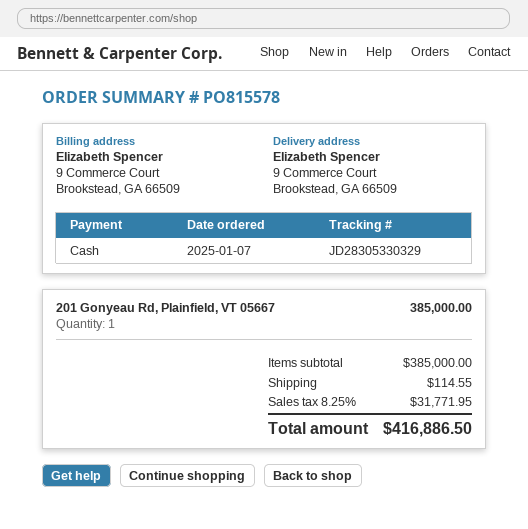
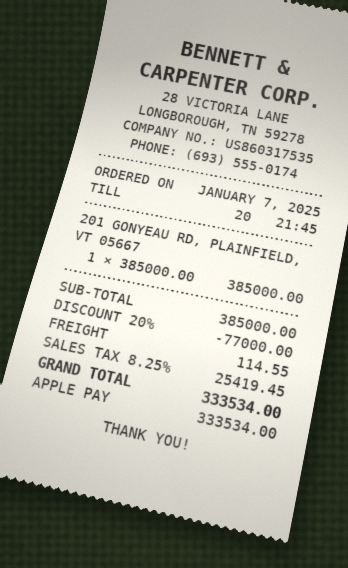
payment method: cash -> Apple Pay
discount: none -> 20% = 77000.00
tax: 8.25% = 31771.95 -> 8.25% = 25419.45
total: 416886.50 -> 333534.00

